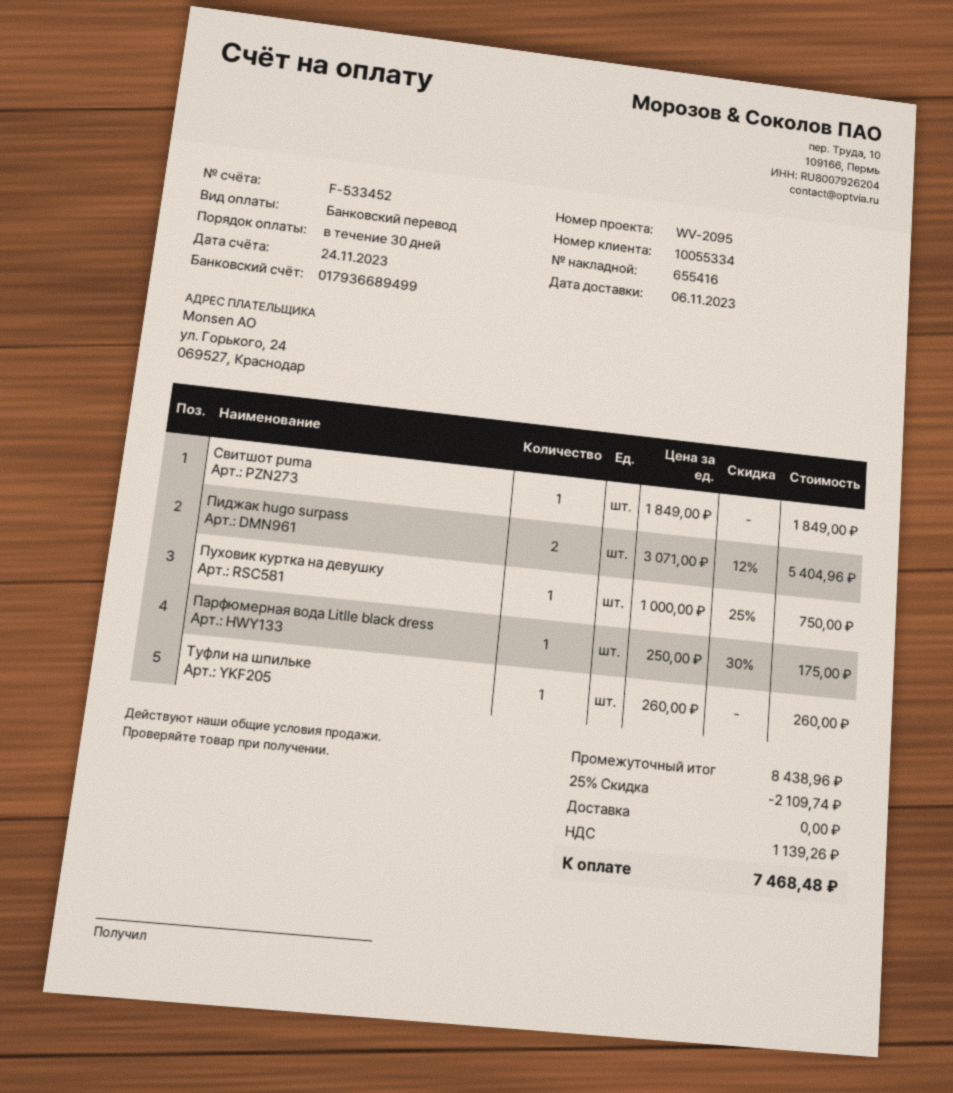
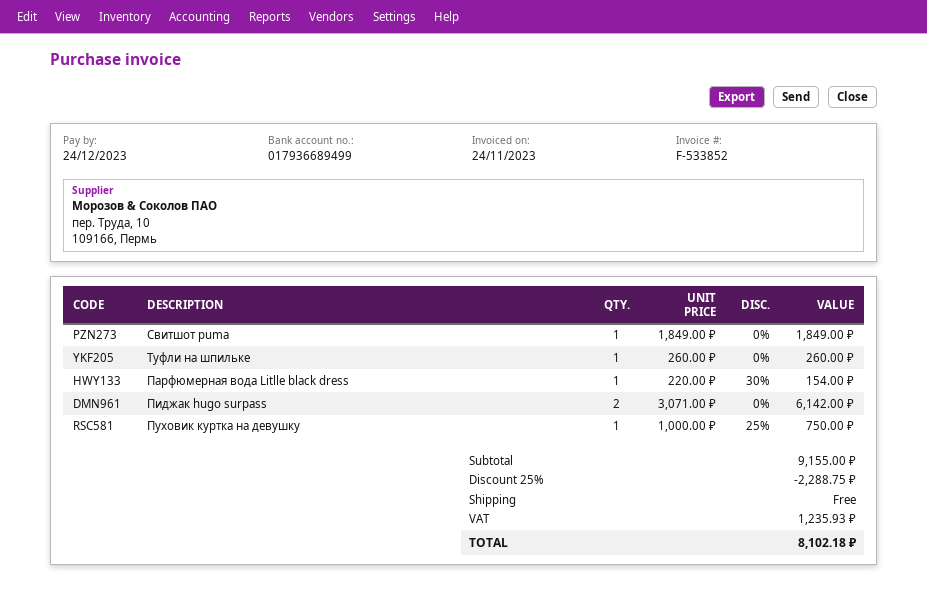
invoice number: F-533452 -> F-533852
Пиджак hugo surpass: 2 x 3071.00 - 12% = 5404.96 -> 2 x 3071.00 = 6142.00
Парфюмерная вода Litlle black dress: 1 x 250.00 - 30% = 175.00 -> 1 x 220.00 - 30% = 154.00
subtotal: 8438.96 -> 9155.00
discount: 25% = 2109.74 -> 25% = 2288.75
tax: 1139.26 -> 1235.93
total: 7468.48 -> 8102.18

